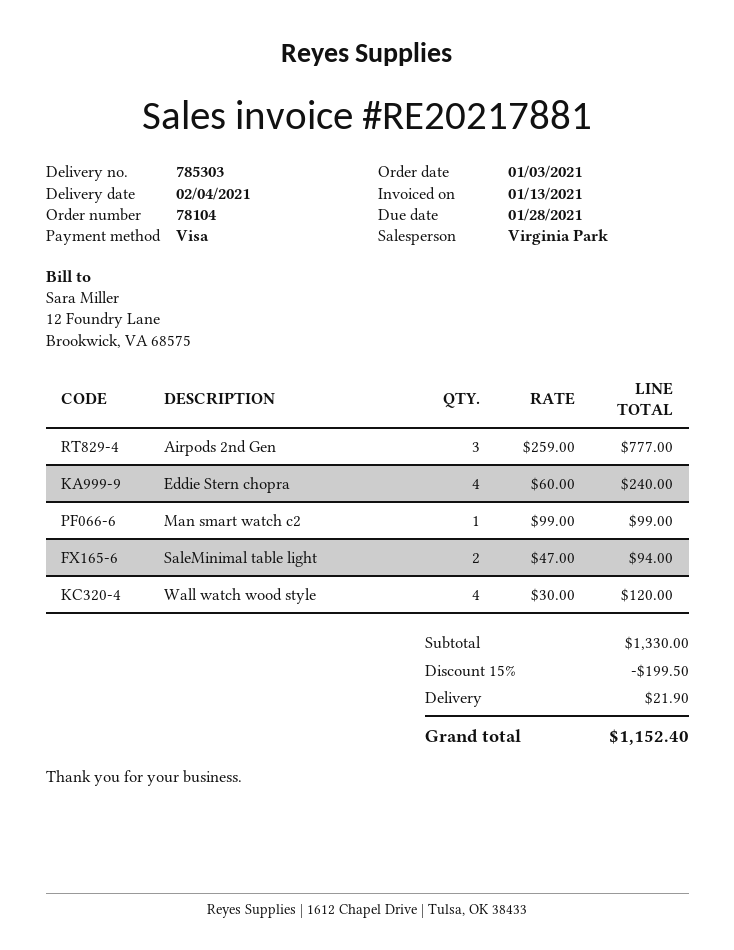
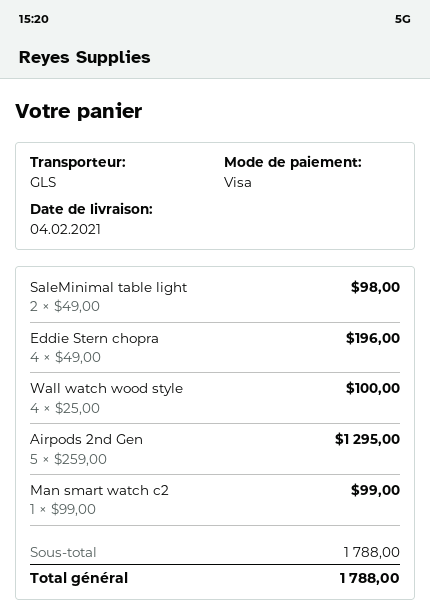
Airpods 2nd Gen: 3 x 259.00 = 777.00 -> 5 x 259.00 = 1295.00
Eddie Stern chopra: 4 x 60.00 = 240.00 -> 4 x 49.00 = 196.00
SaleMinimal table light: 2 x 47.00 = 94.00 -> 2 x 49.00 = 98.00
Wall watch wood style: 4 x 30.00 = 120.00 -> 4 x 25.00 = 100.00
subtotal: 1330.00 -> 1788.00
discount: 15% = 199.50 -> none
shipping: 21.90 -> none
total: 1152.40 -> 1788.00

